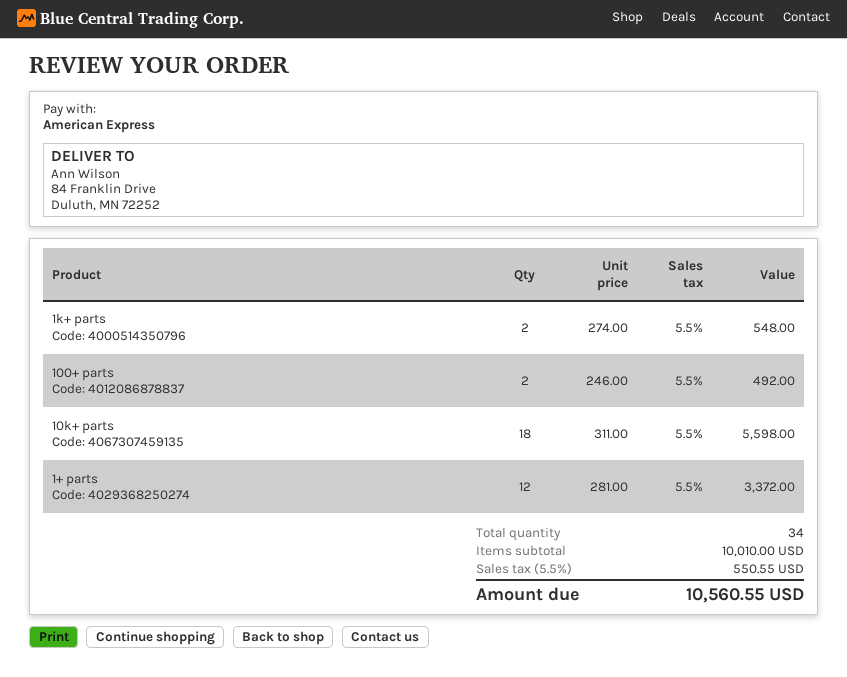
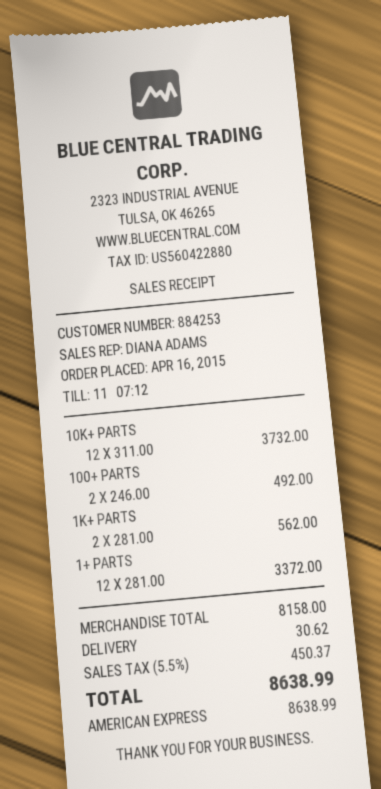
1k+ parts: 2 x 274.00 = 548.00 -> 2 x 281.00 = 562.00
10k+ parts: 18 x 311.00 = 5598.00 -> 12 x 311.00 = 3732.00
subtotal: 10010.00 -> 8158.00
shipping: none -> 30.62
tax: 5.5% = 550.55 -> 5.5% = 450.37
total: 10560.55 -> 8638.99

